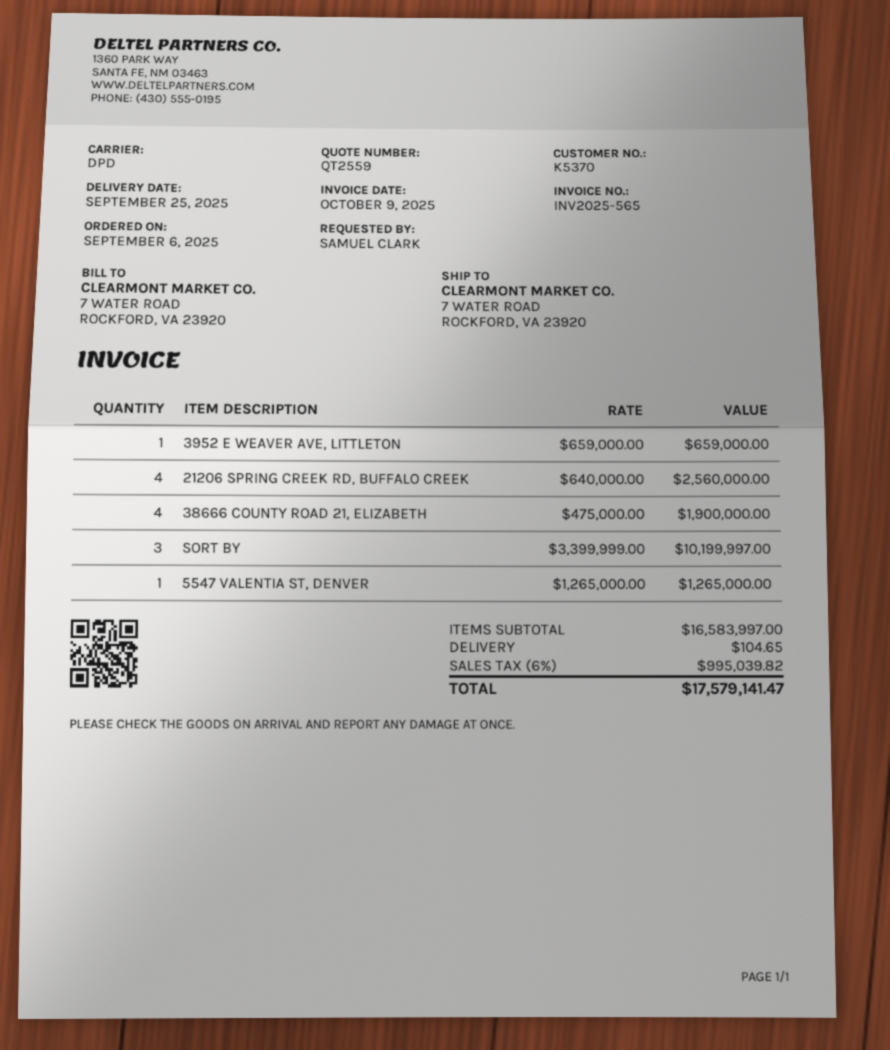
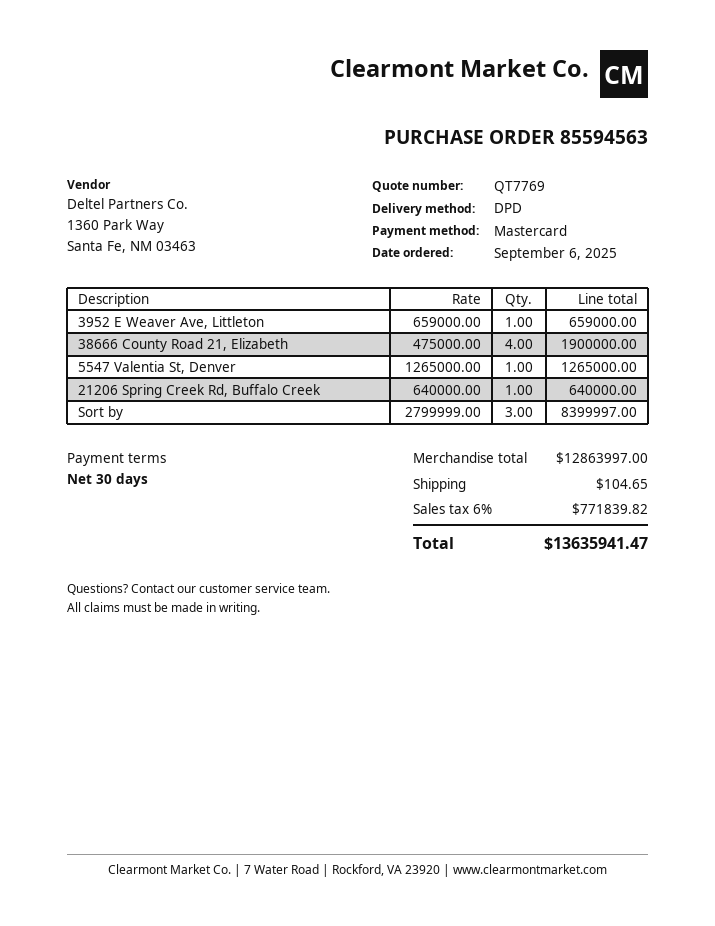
quote number: QT2559 -> QT7769
21206 SPRING CREEK RD, BUFFALO CREEK: 4 x 640000.00 = 2560000.00 -> 1 x 640000.00 = 640000.00
SORT BY: 3 x 3399999.00 = 10199997.00 -> 3 x 2799999.00 = 8399997.00
subtotal: 16583997.00 -> 12863997.00
tax: 6% = 995039.82 -> 6% = 771839.82
total: 17579141.47 -> 13635941.47

